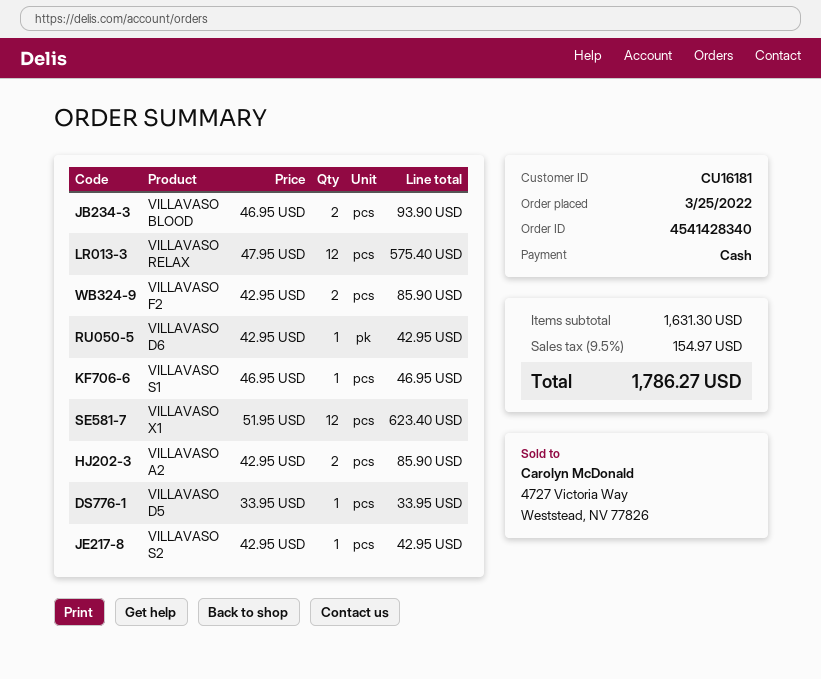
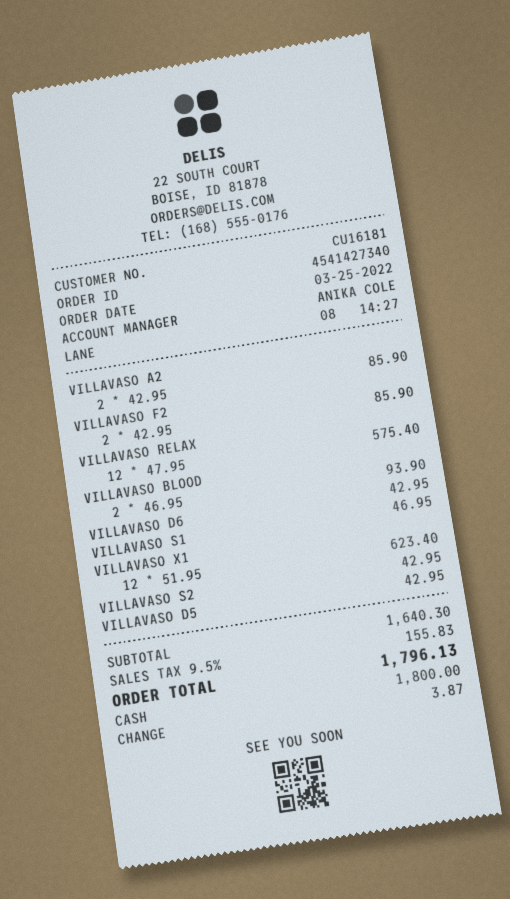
order number: 4541428340 -> 4541427340
VILLAVASO D5: 1 x 33.95 = 33.95 -> 1 x 42.95 = 42.95
subtotal: 1631.30 -> 1640.30
tax: 9.5% = 154.97 -> 9.5% = 155.83
total: 1786.27 -> 1796.13

